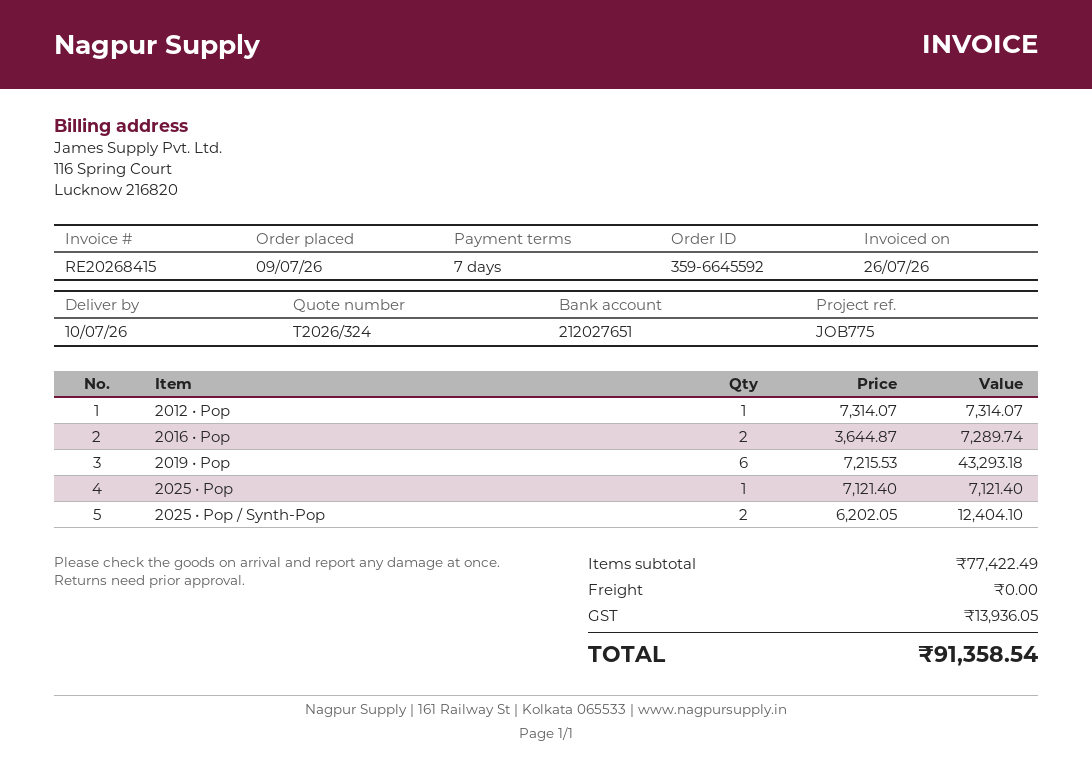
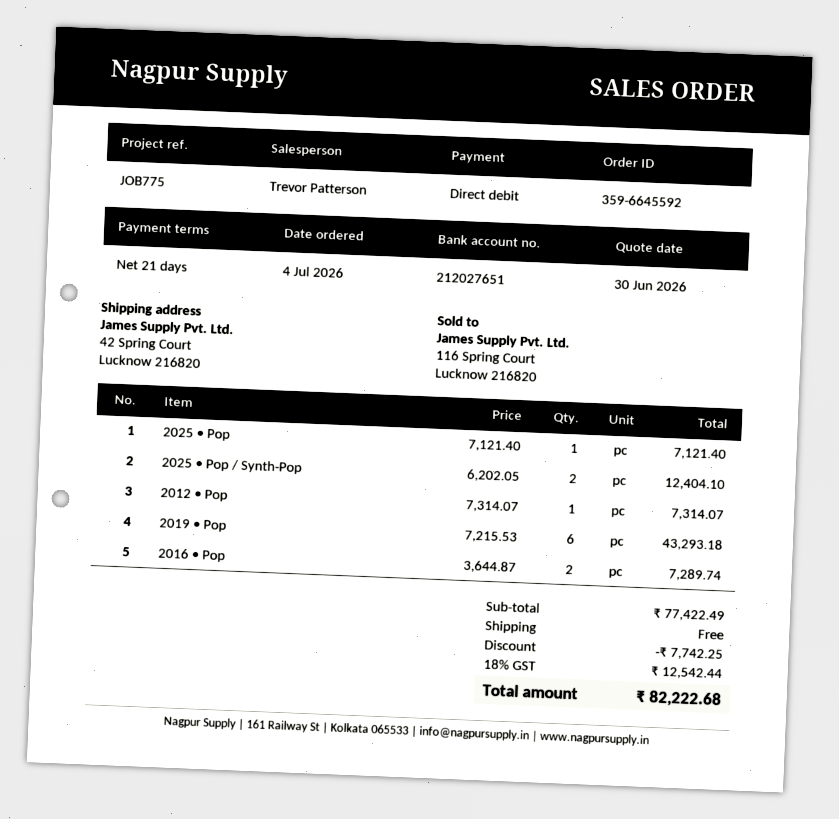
order date: 2026-07-09 -> 2026-07-04
payment terms: 7 days -> 21 days
discount: none -> 7742.25
tax: 13936.05 -> 12542.44
total: 91358.54 -> 82222.68

